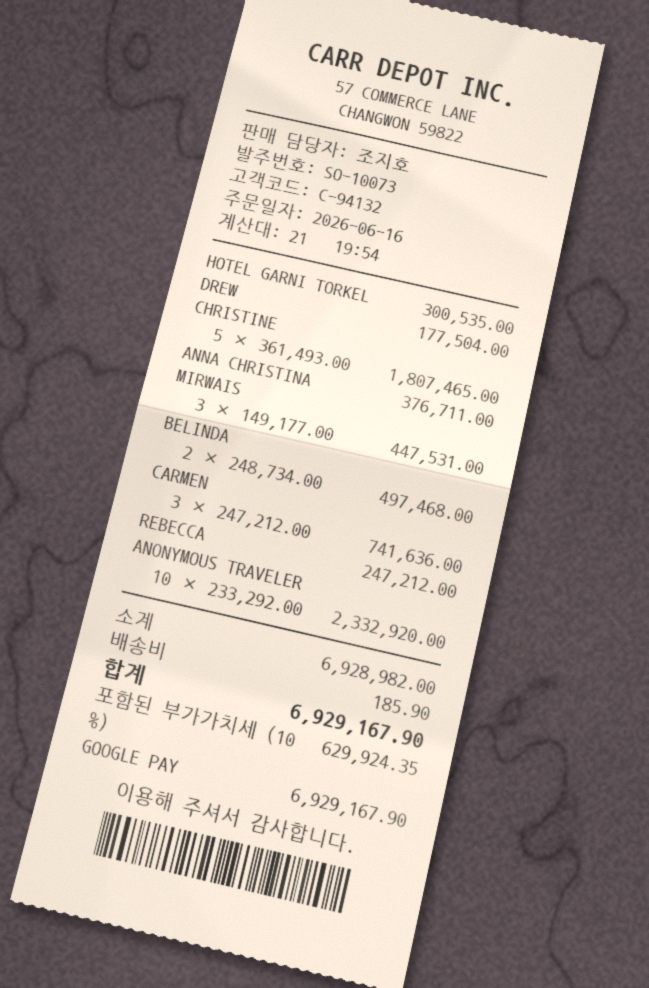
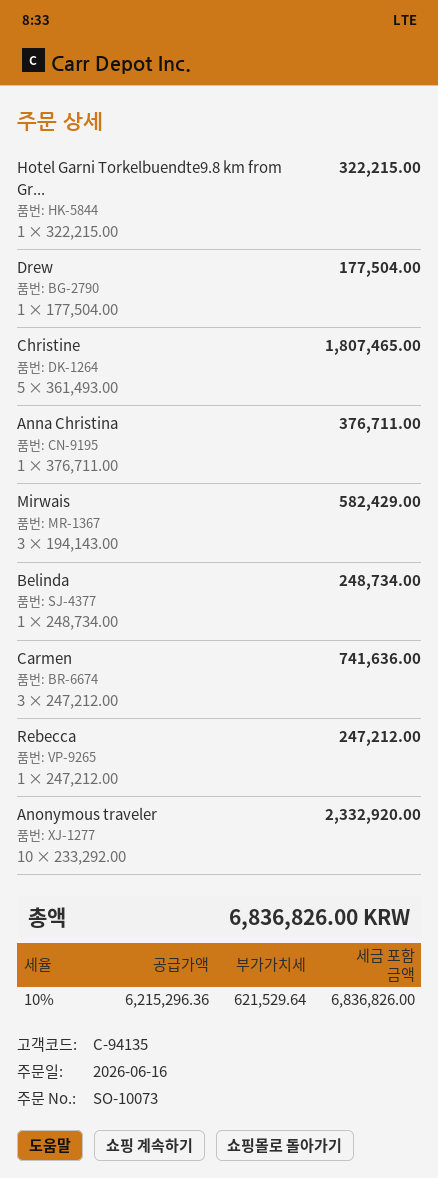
customer number: C-94132 -> C-94135
HOTEL GARNI TORKEL: 1 x 300535.00 = 300535.00 -> 1 x 322215.00 = 322215.00
MIRWAIS: 3 x 149177.00 = 447531.00 -> 3 x 194143.00 = 582429.00
BELINDA: 2 x 248734.00 = 497468.00 -> 1 x 248734.00 = 248734.00
shipping: 185.90 -> none
tax: 10% = 629924.35 -> 10% = 621529.64
total: 6929167.90 -> 6836826.00

